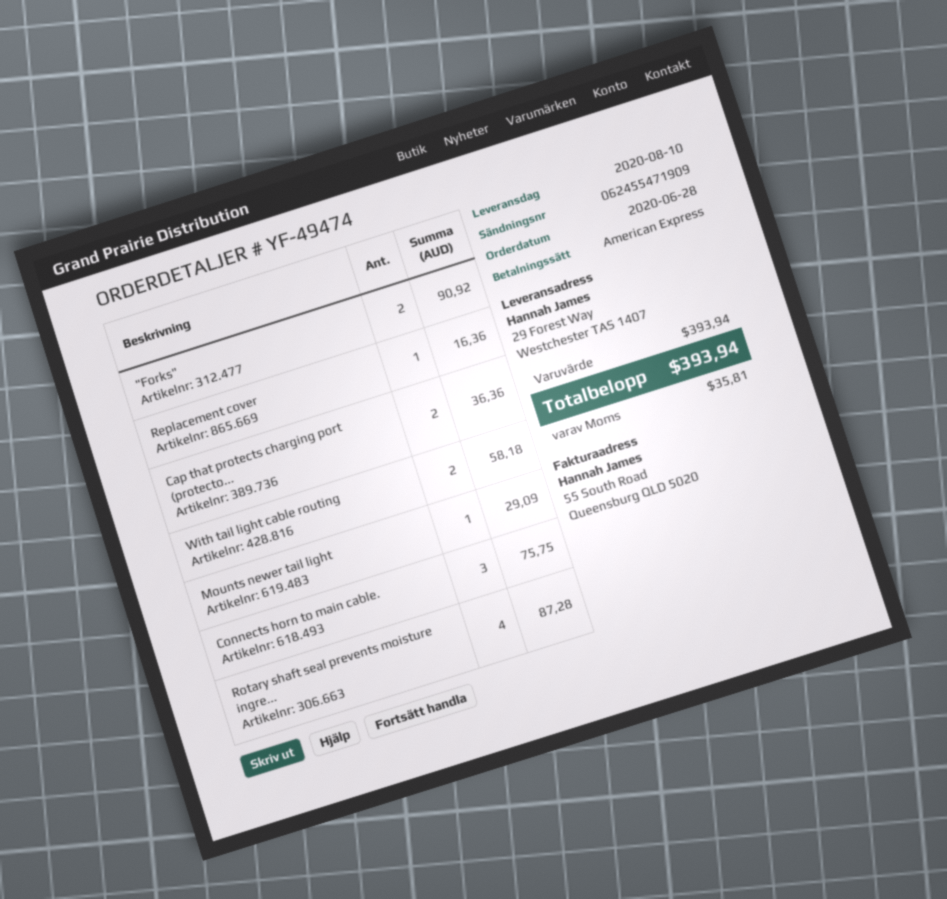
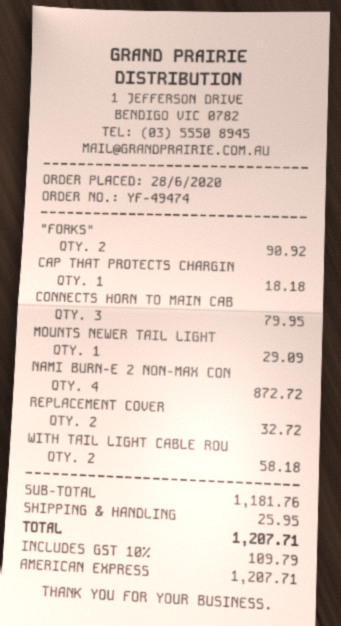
Replacement cover: 1 for 16.36 -> 2 for 32.72
Cap that protects charging port (protecto...: 2 for 36.36 -> 1 for 18.18
Connects horn to main cable.: 3 for 75.75 -> 3 for 79.95
Rotary shaft seal prevents moisture ingre...: 4 for 87.28 -> none
NAMI BURN-E 2 NON-MAX CON: none -> 4 for 872.72
subtotal: 393.94 -> 1181.76
shipping: none -> 25.95
tax: 35.81 -> 109.79
total: 393.94 -> 1207.71

